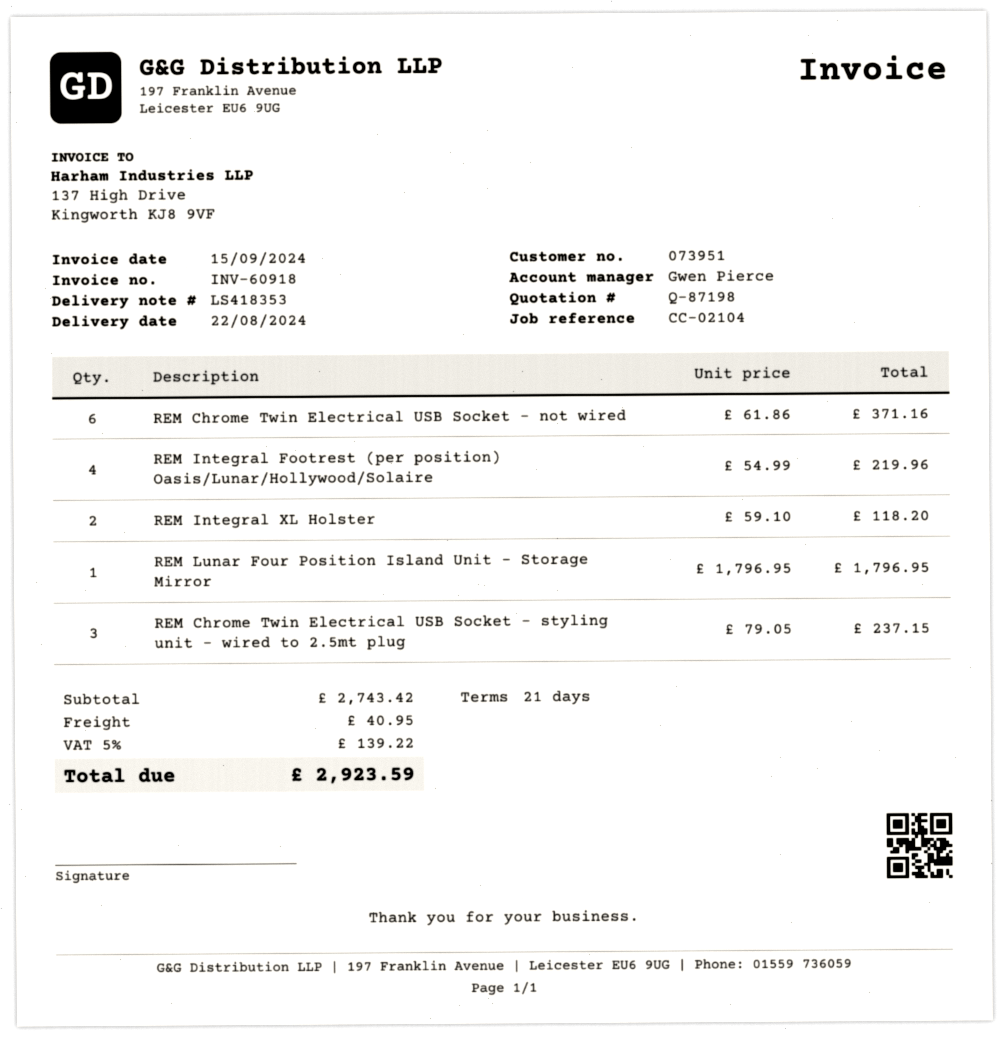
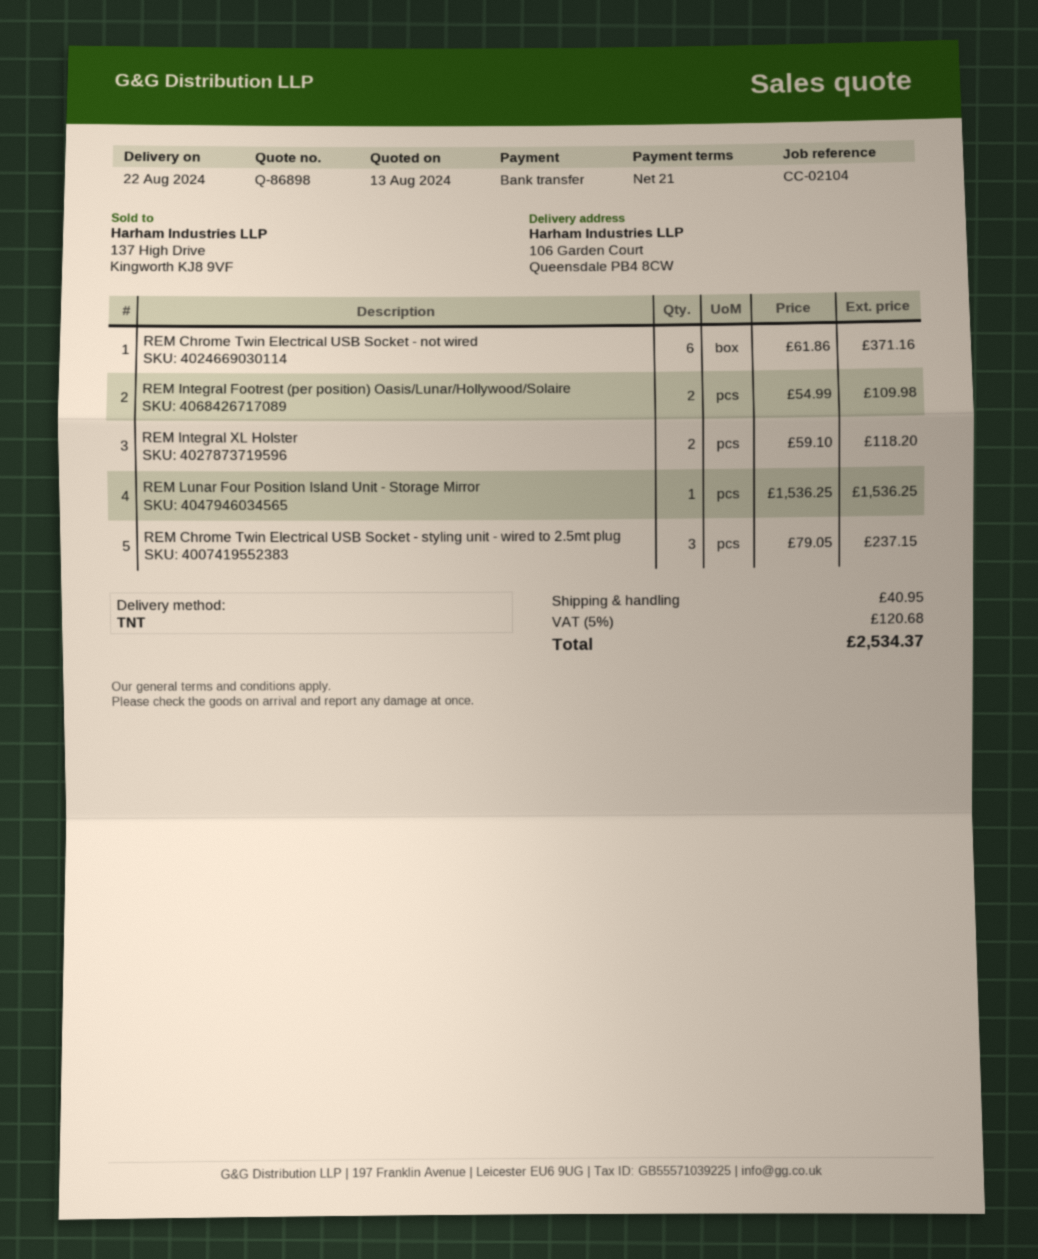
quote number: Q-87198 -> Q-86898
REM Integral Footrest (per position) Oasis/Lunar/Hollywood/Solaire: 4 x 54.99 = 219.96 -> 2 x 54.99 = 109.98
REM Lunar Four Position Island Unit - Storage Mirror: 1 x 1796.95 = 1796.95 -> 1 x 1536.25 = 1536.25
tax: 5% = 139.22 -> 5% = 120.68
total: 2923.59 -> 2534.37

